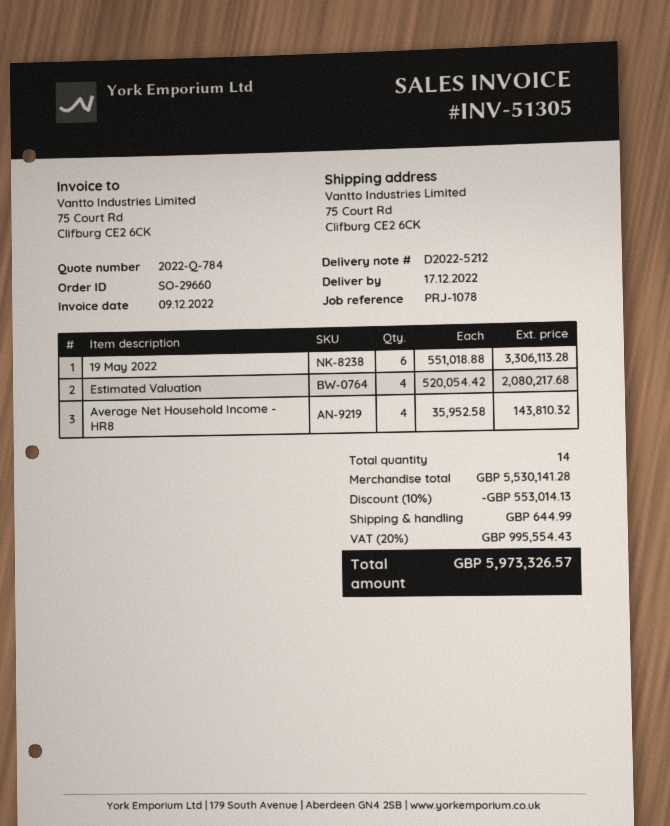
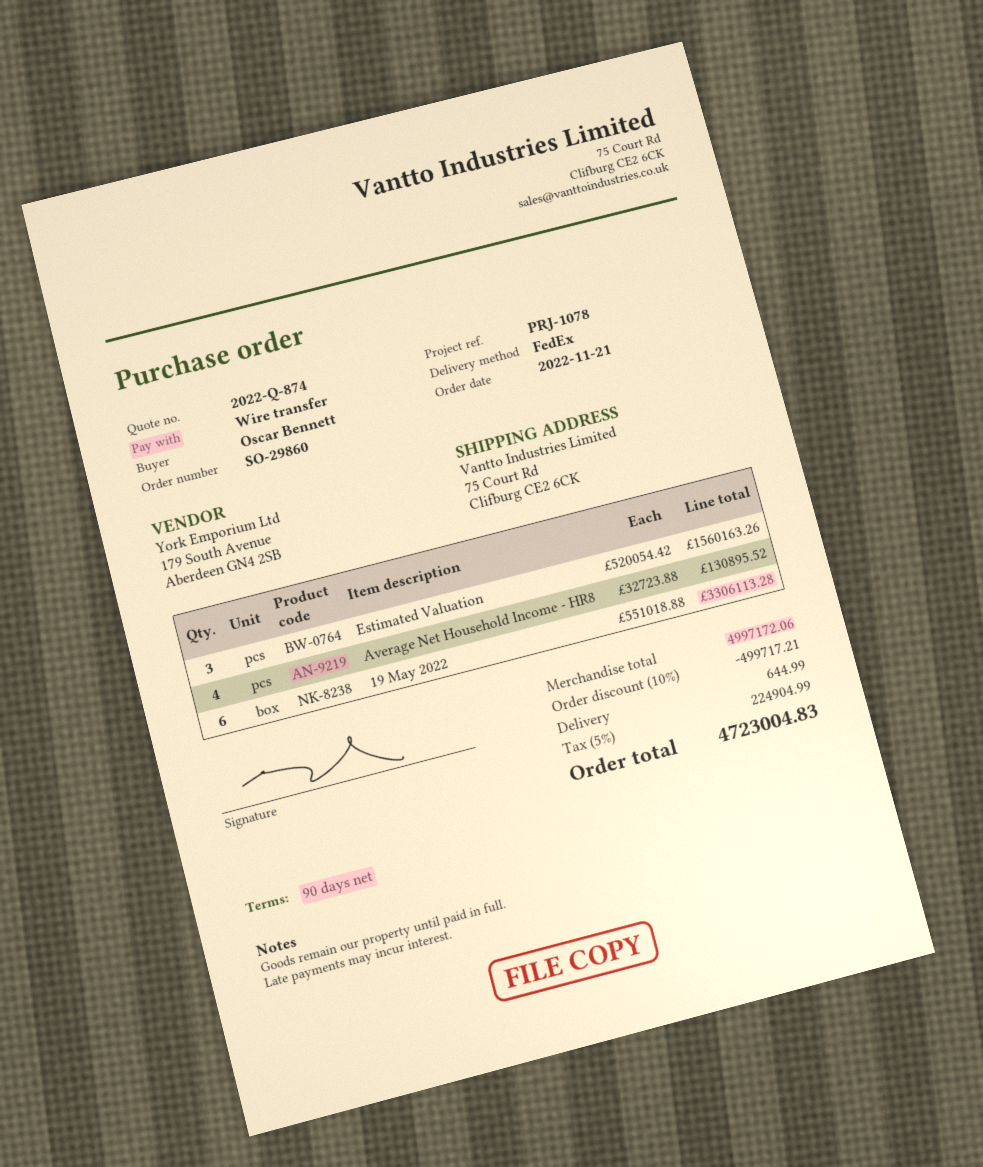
quote number: 2022-Q-784 -> 2022-Q-874
order number: SO-29660 -> SO-29860
Estimated Valuation: 4 x 520054.42 = 2080217.68 -> 3 x 520054.42 = 1560163.26
Average Net Household Income - HR8: 4 x 35952.58 = 143810.32 -> 4 x 32723.88 = 130895.52
subtotal: 5530141.28 -> 4997172.06
discount: 10% = 553014.13 -> 10% = 499717.21
tax: 20% = 995554.43 -> 5% = 224904.99
total: 5973326.57 -> 4723004.83

